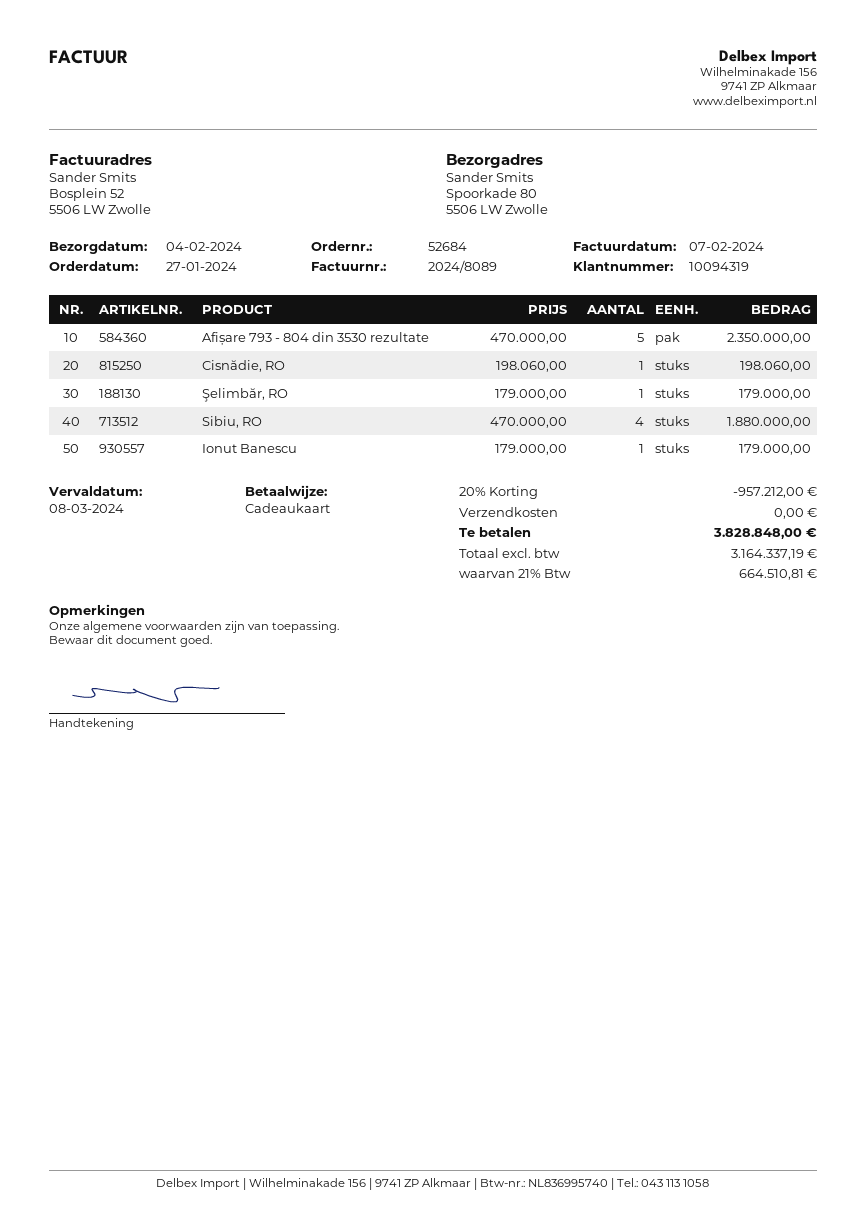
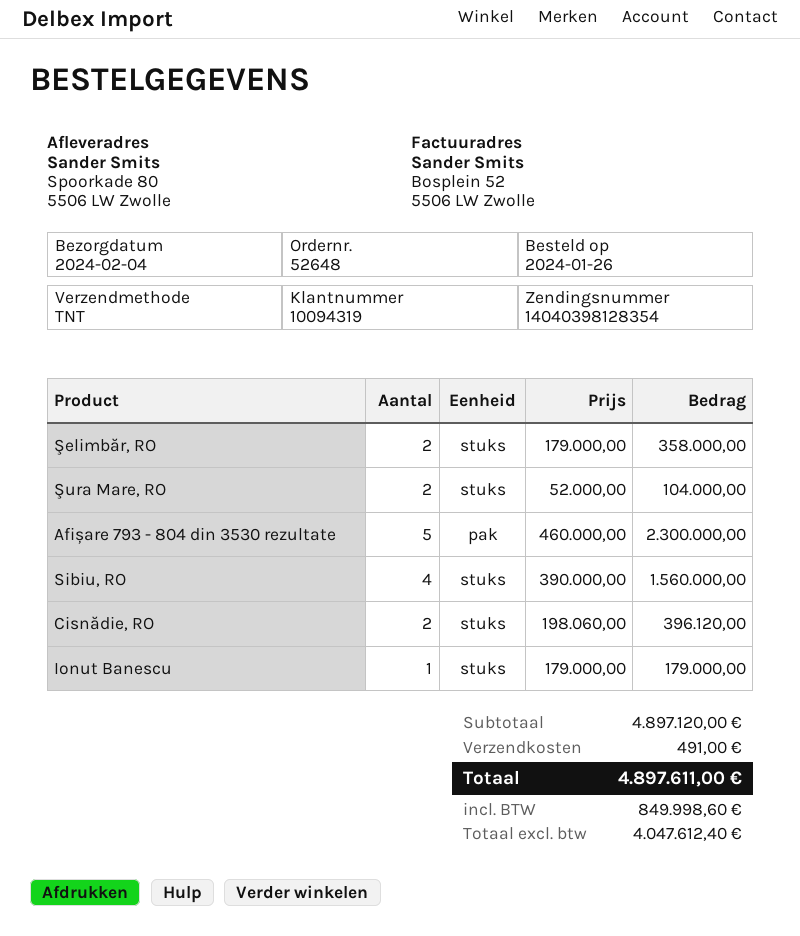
order number: 52684 -> 52648
order date: 2024-01-27 -> 2024-01-26
Afișare 793 - 804 din 3530 rezultate: 5 x 470000.00 = 2350000.00 -> 5 x 460000.00 = 2300000.00
Cisnădie, RO: 1 x 198060.00 = 198060.00 -> 2 x 198060.00 = 396120.00
Şelimbăr, RO: 1 x 179000.00 = 179000.00 -> 2 x 179000.00 = 358000.00
Sibiu, RO: 4 x 470000.00 = 1880000.00 -> 4 x 390000.00 = 1560000.00
Şura Mare, RO: none -> 2 x 52000.00 = 104000.00
discount: 20% = 957212.00 -> none
shipping: 0.00 -> 491.00
net: 3164337.19 -> 4047612.40
tax: 664510.81 -> 849998.60
total: 3828848.00 -> 4897611.00

